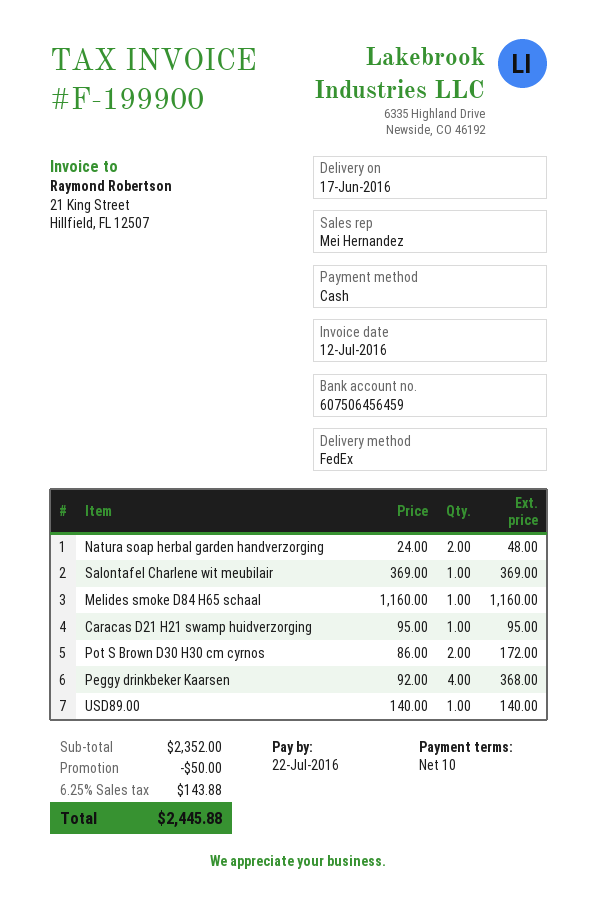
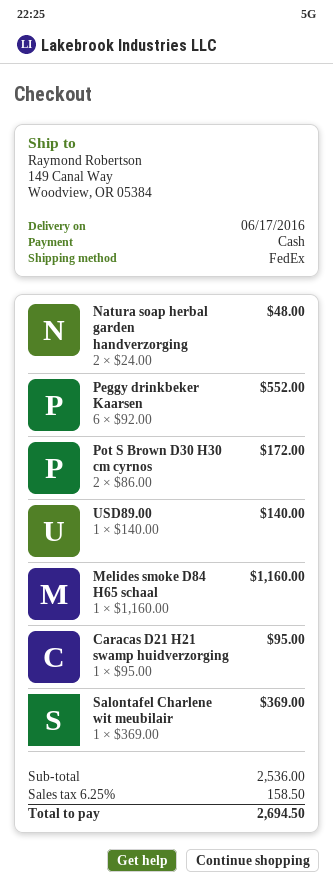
Peggy drinkbeker Kaarsen: 4 x 92.00 = 368.00 -> 6 x 92.00 = 552.00
subtotal: 2352.00 -> 2536.00
discount: 50.00 -> none
tax: 6.25% = 143.88 -> 6.25% = 158.50
total: 2445.88 -> 2694.50

